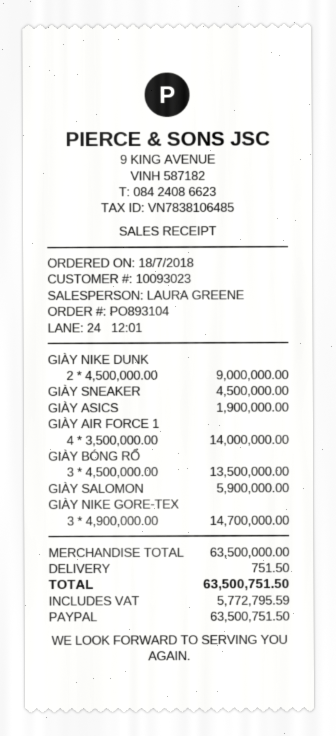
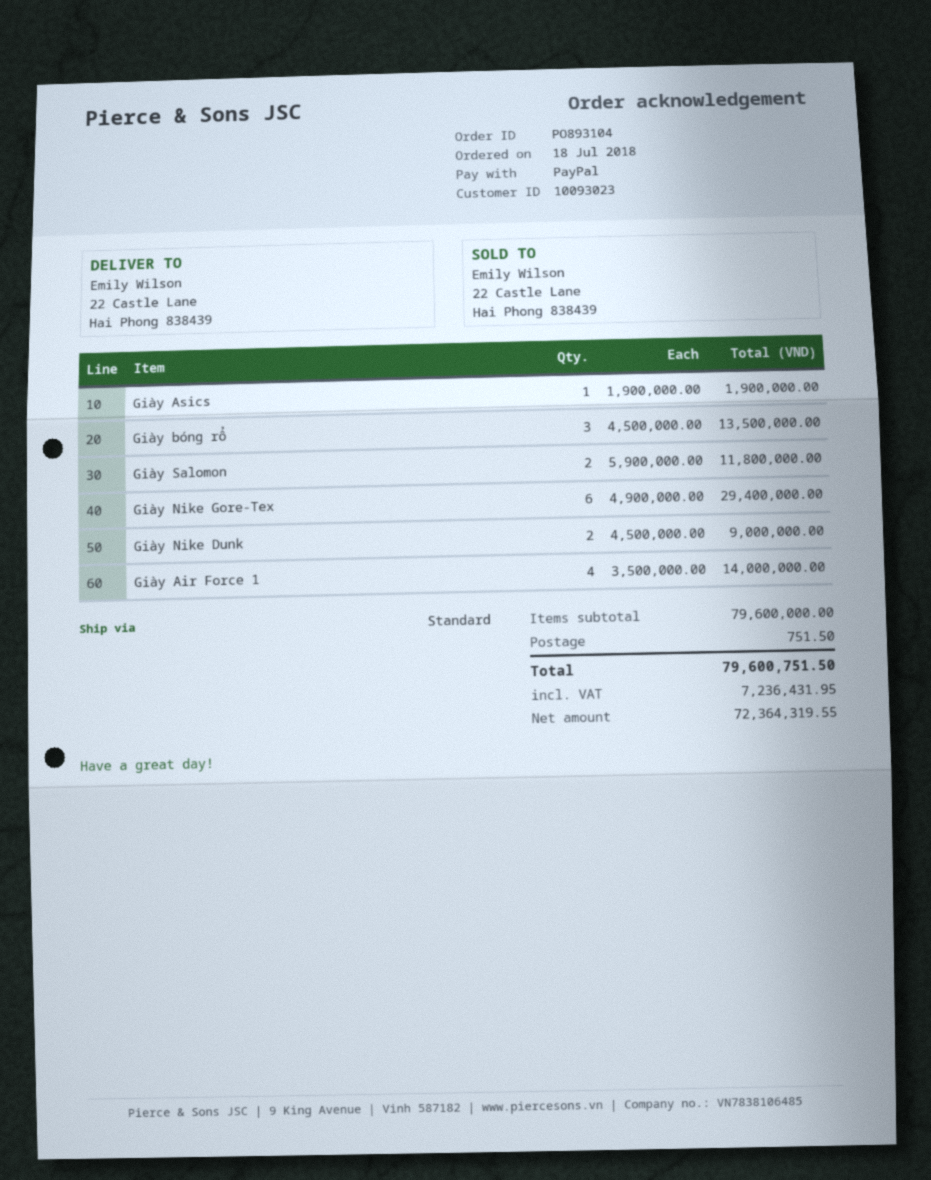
GIÀY SNEAKER: 1 x 4500000.00 = 4500000.00 -> none
GIÀY SALOMON: 1 x 5900000.00 = 5900000.00 -> 2 x 5900000.00 = 11800000.00
GIÀY NIKE GORE-TEX: 3 x 4900000.00 = 14700000.00 -> 6 x 4900000.00 = 29400000.00
subtotal: 63500000.00 -> 79600000.00
tax: 5772795.59 -> 7236431.95
total: 63500751.50 -> 79600751.50

